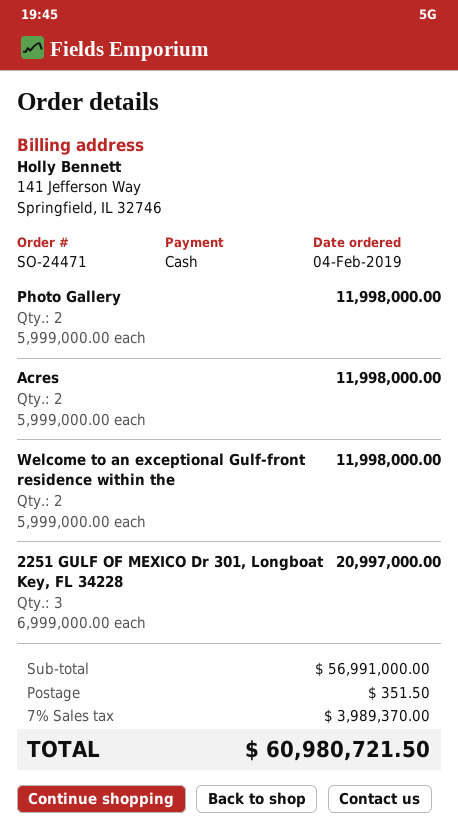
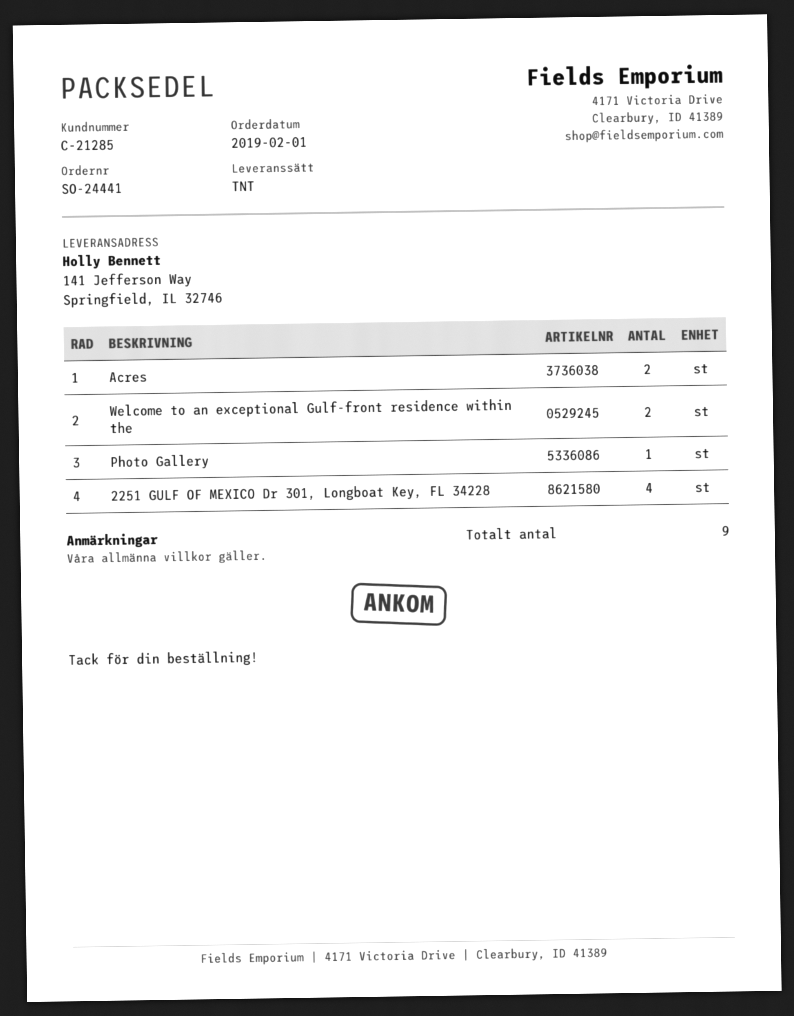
order number: SO-24471 -> SO-24441
order date: 2019-02-04 -> 2019-02-01
Photo Gallery: 2 -> 1
2251 GULF OF MEXICO Dr 301, Longboat Key, FL 34228: 3 -> 4

